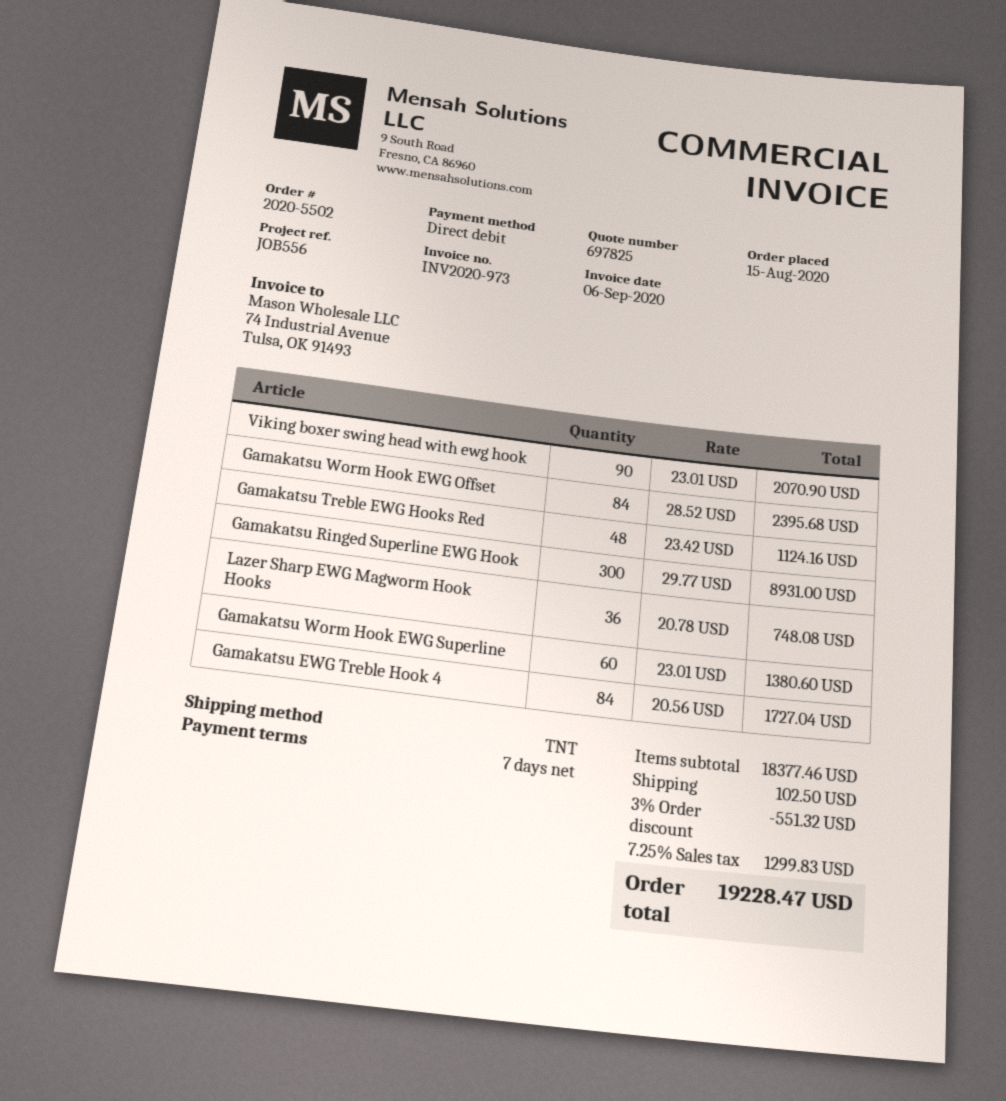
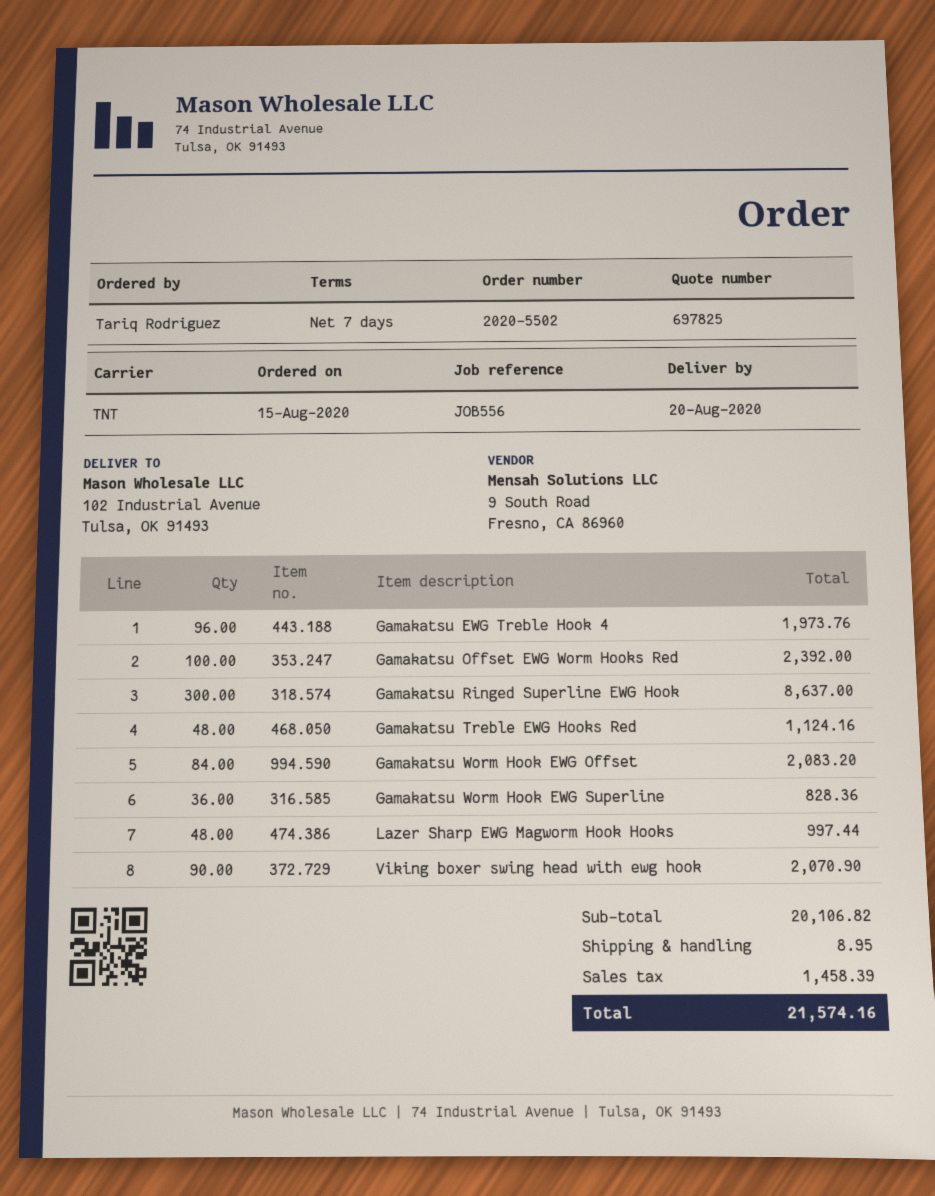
Gamakatsu Worm Hook EWG Offset: 84 for 2395.68 -> 84 for 2083.20
Gamakatsu Ringed Superline EWG Hook: 300 for 8931.00 -> 300 for 8637.00
Lazer Sharp EWG Magworm Hook Hooks: 36 for 748.08 -> 48 for 997.44
Gamakatsu Worm Hook EWG Superline: 60 for 1380.60 -> 36 for 828.36
Gamakatsu EWG Treble Hook 4: 84 for 1727.04 -> 96 for 1973.76
Gamakatsu Offset EWG Worm Hooks Red: none -> 100 for 2392.00
subtotal: 18377.46 -> 20106.82
discount: 3% = 551.32 -> none
shipping: 102.50 -> 8.95
tax: 1299.83 -> 1458.39
total: 19228.47 -> 21574.16

